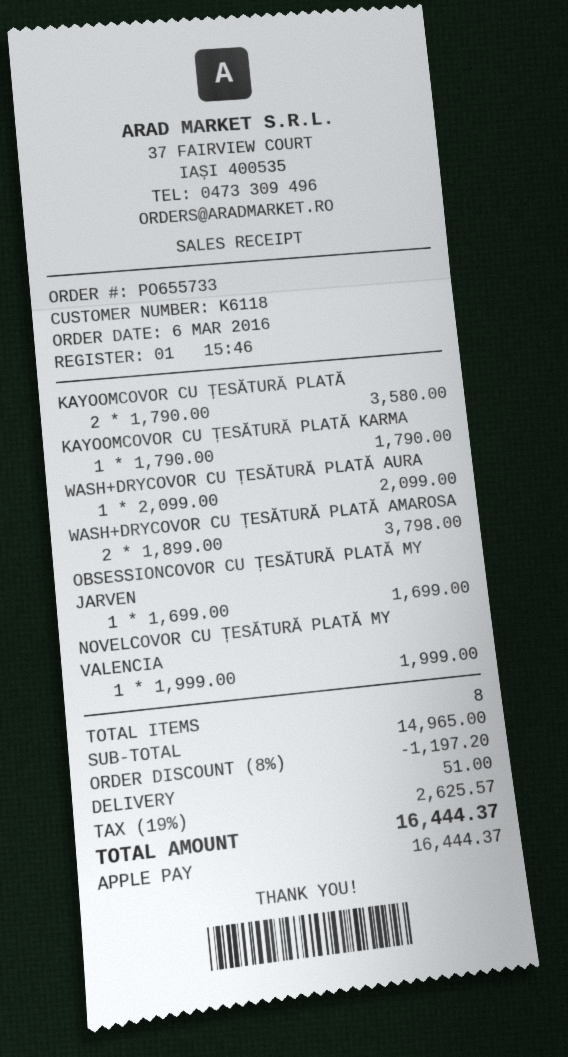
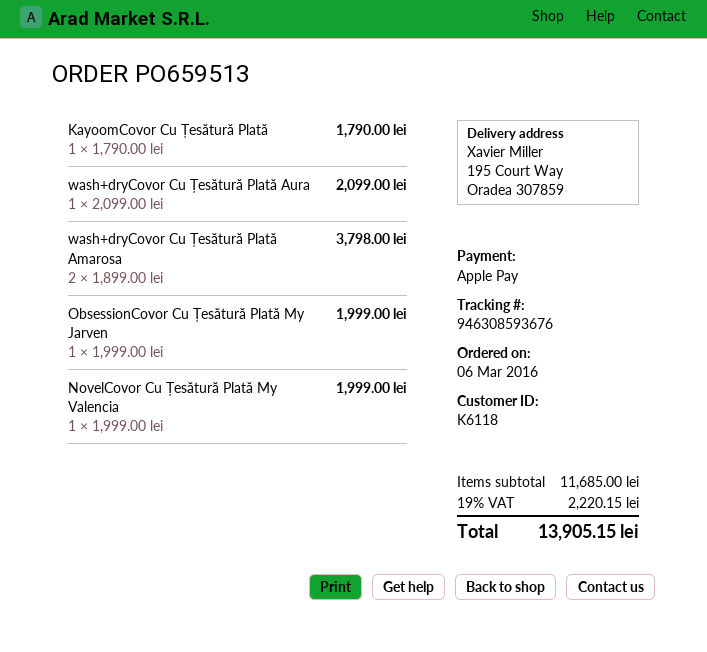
order number: PO655733 -> PO659513
KAYOOMCOVOR CU ȚESĂTURĂ PLATĂ: 2 x 1790.00 = 3580.00 -> 1 x 1790.00 = 1790.00
KAYOOMCOVOR CU ȚESĂTURĂ PLATĂ KARMA: 1 x 1790.00 = 1790.00 -> none
OBSESSIONCOVOR CU ȚESĂTURĂ PLATĂ MY JARVEN: 1 x 1699.00 = 1699.00 -> 1 x 1999.00 = 1999.00
subtotal: 14965.00 -> 11685.00
discount: 8% = 1197.20 -> none
shipping: 51.00 -> none
tax: 19% = 2625.57 -> 19% = 2220.15
total: 16444.37 -> 13905.15

